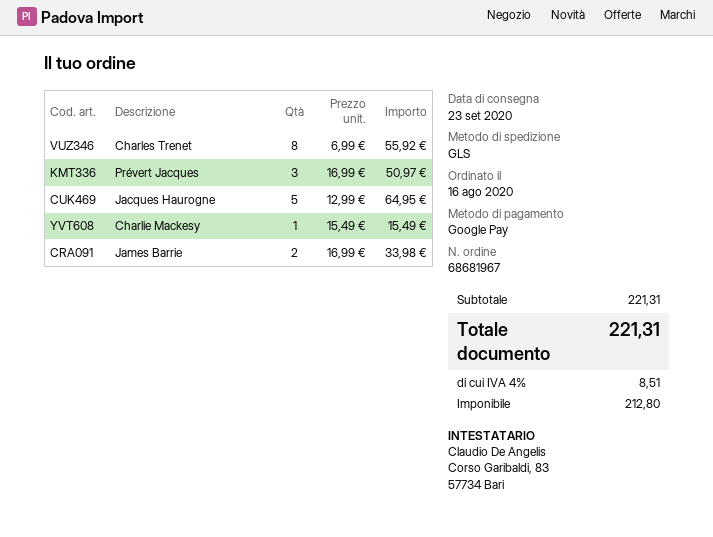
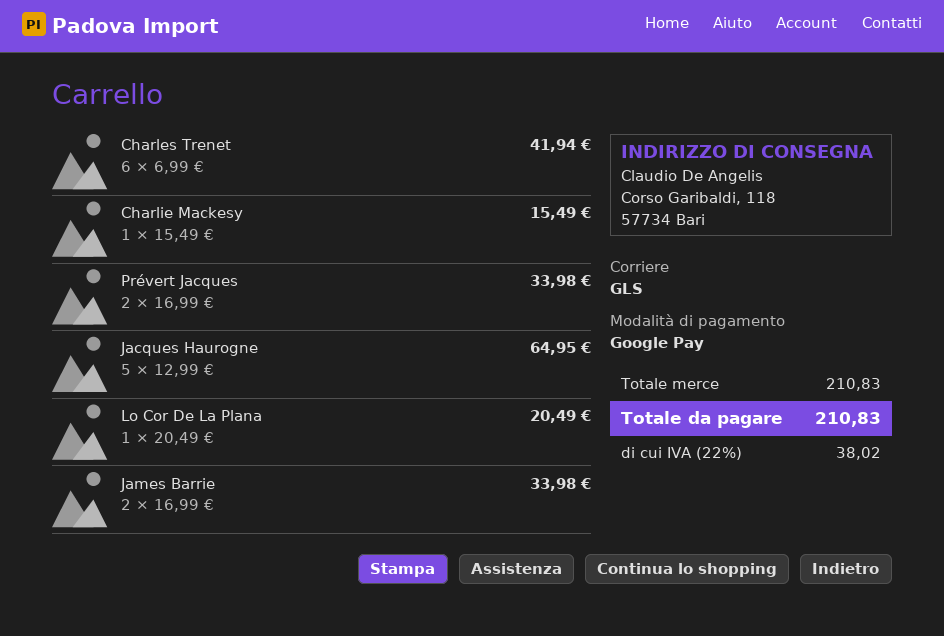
Charles Trenet: 8 x 6.99 = 55.92 -> 6 x 6.99 = 41.94
Prévert Jacques: 3 x 16.99 = 50.97 -> 2 x 16.99 = 33.98
Lo Cor De La Plana: none -> 1 x 20.49 = 20.49
subtotal: 221.31 -> 210.83
tax: 4% = 8.51 -> 22% = 38.02
total: 221.31 -> 210.83

